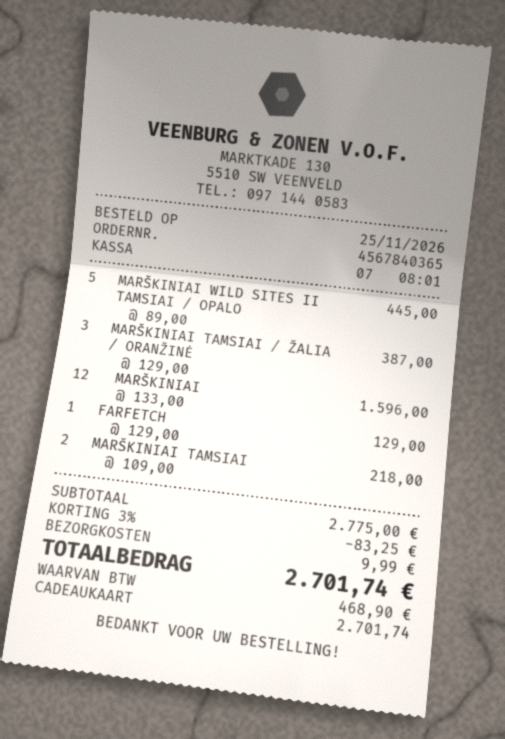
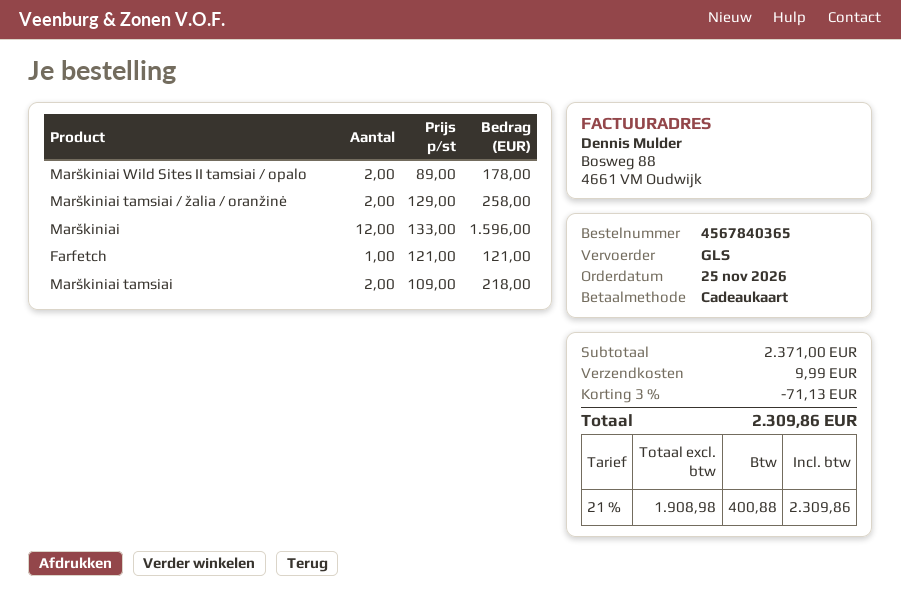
MARŠKINIAI WILD SITES II TAMSIAI / OPALO: 5 x 89.00 = 445.00 -> 2 x 89.00 = 178.00
MARŠKINIAI TAMSIAI / ŽALIA / ORANŽINĖ: 3 x 129.00 = 387.00 -> 2 x 129.00 = 258.00
FARFETCH: 1 x 129.00 = 129.00 -> 1 x 121.00 = 121.00
subtotal: 2775.00 -> 2371.00
discount: 3% = 83.25 -> 3% = 71.13
tax: 468.90 -> 400.88
total: 2701.74 -> 2309.86

